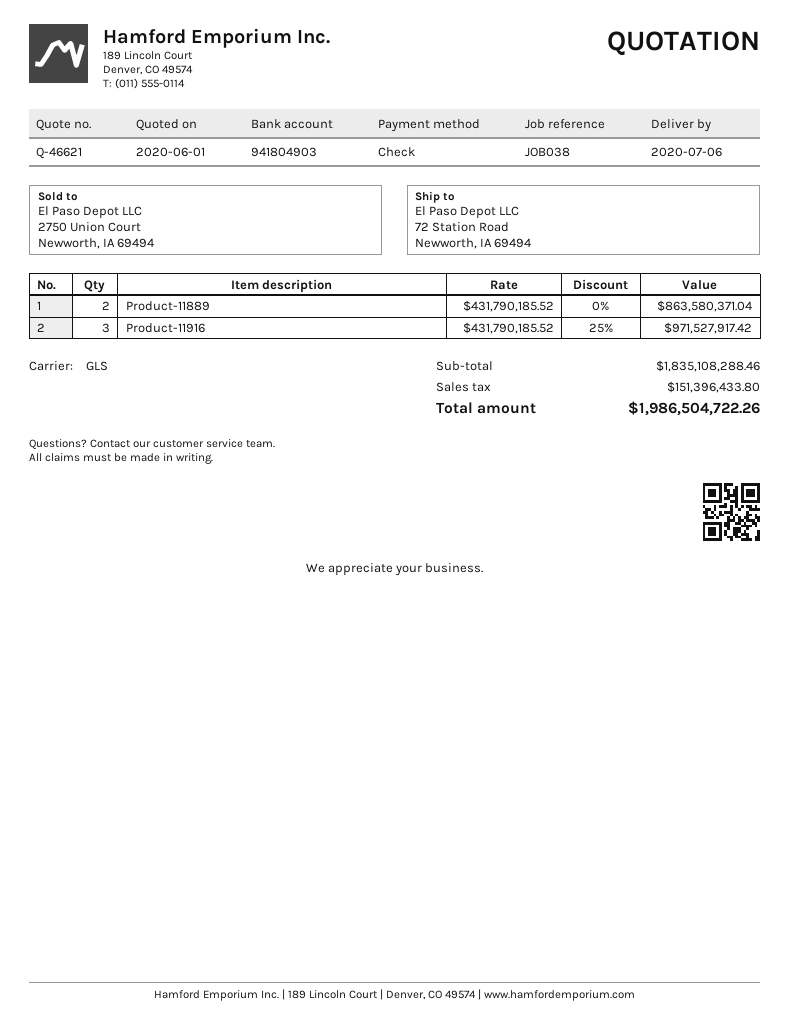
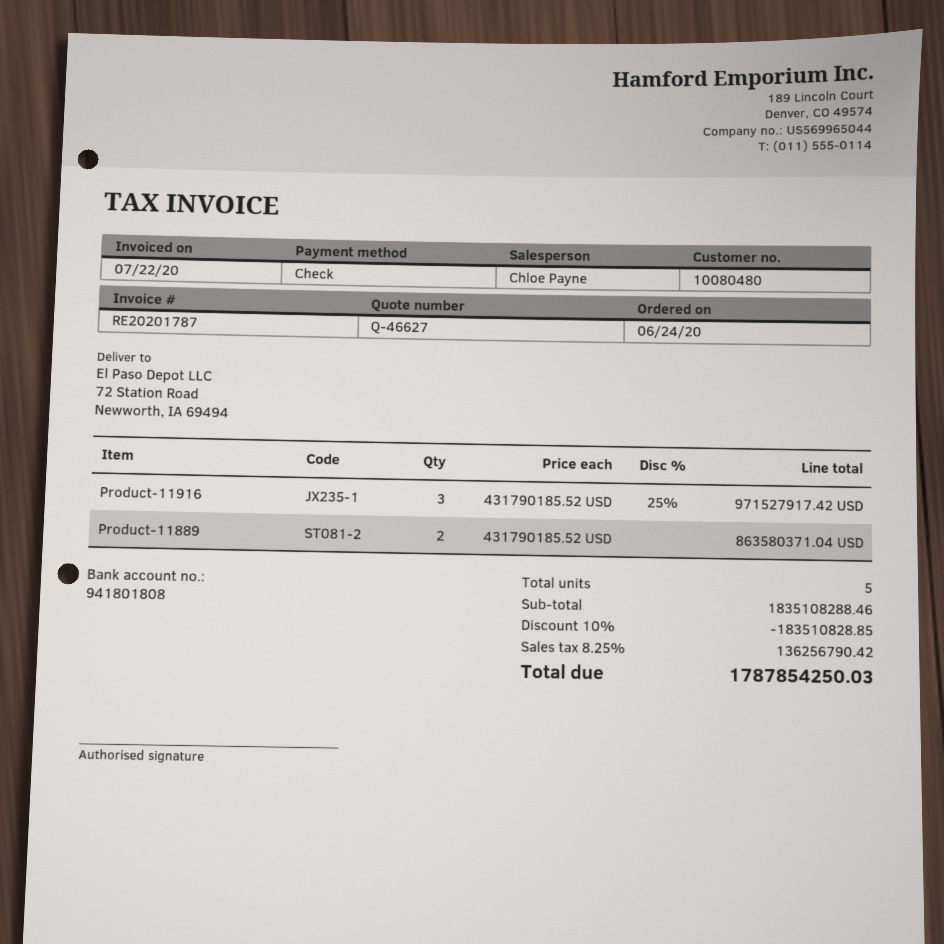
quote number: Q-46621 -> Q-46627
bank account: 941804903 -> 941801808
discount: none -> 10% = 183510828.85
tax: 151396433.80 -> 136256790.42
total: 1986504722.26 -> 1787854250.03

